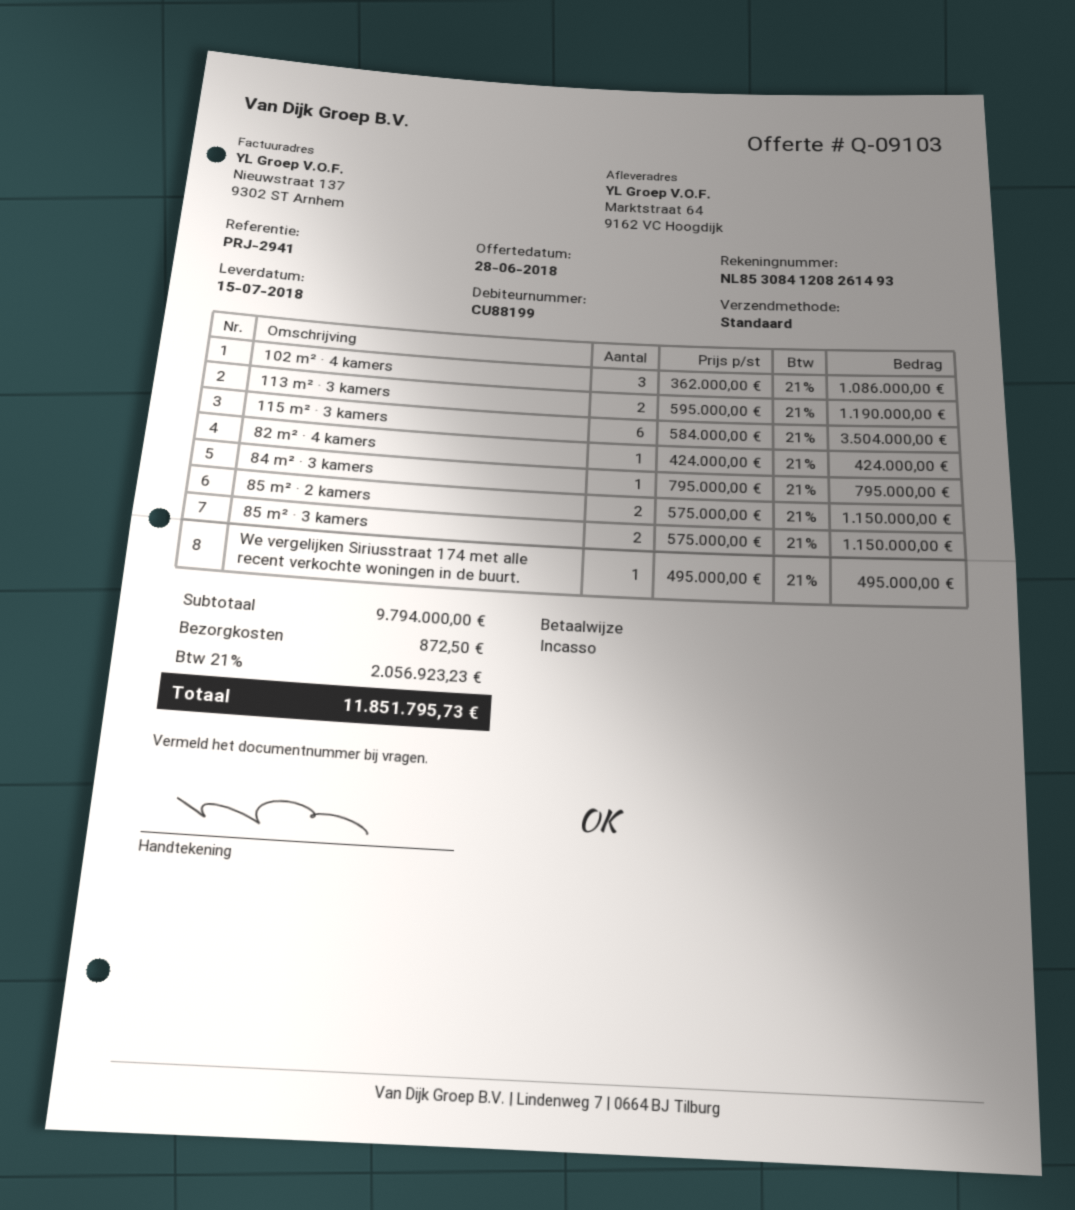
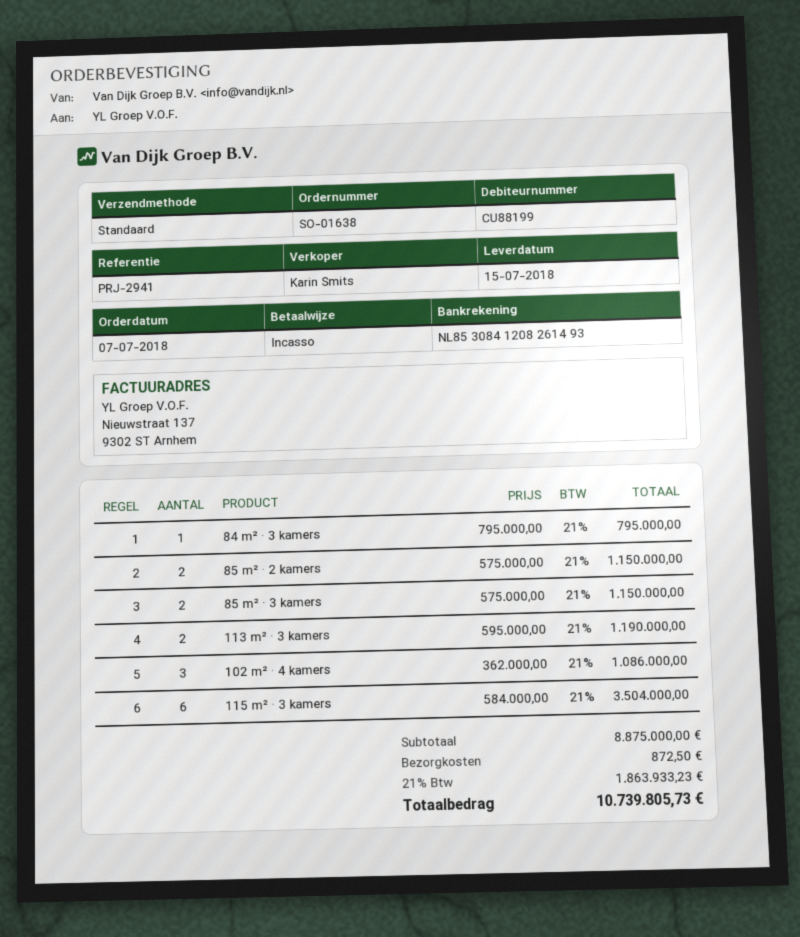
82 m² · 4 kamers: 1 x 424000.00 = 424000.00 -> none
We vergelijken Siriusstraat 174 met alle recent verkochte woningen in de buurt.: 1 x 495000.00 = 495000.00 -> none
subtotal: 9794000.00 -> 8875000.00
tax: 21% = 2056923.23 -> 21% = 1863933.23
total: 11851795.73 -> 10739805.73

